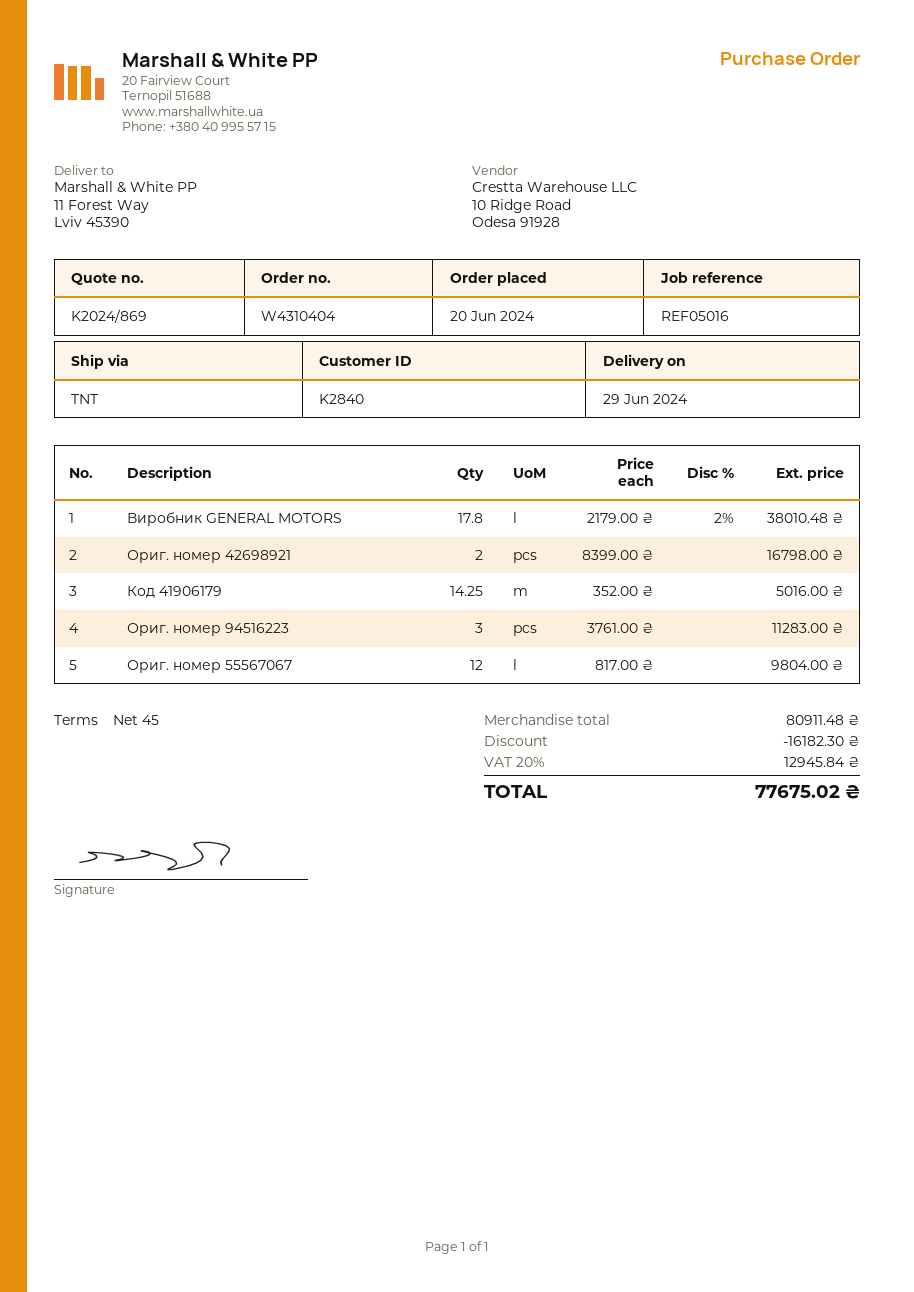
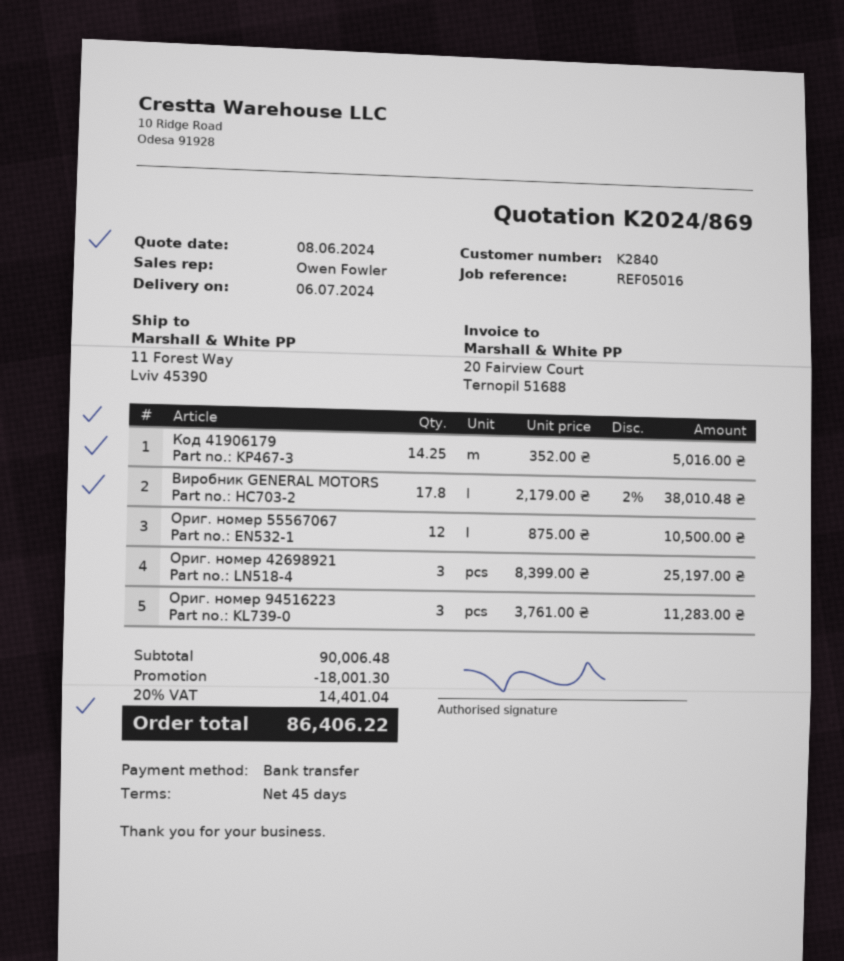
delivery date: 2024-06-29 -> 2024-07-06
Ориг. номер 42698921: 2 x 8399.00 = 16798.00 -> 3 x 8399.00 = 25197.00
Ориг. номер 55567067: 12 x 817.00 = 9804.00 -> 12 x 875.00 = 10500.00
subtotal: 80911.48 -> 90006.48
discount: 16182.30 -> 18001.30
tax: 20% = 12945.84 -> 20% = 14401.04
total: 77675.02 -> 86406.22

